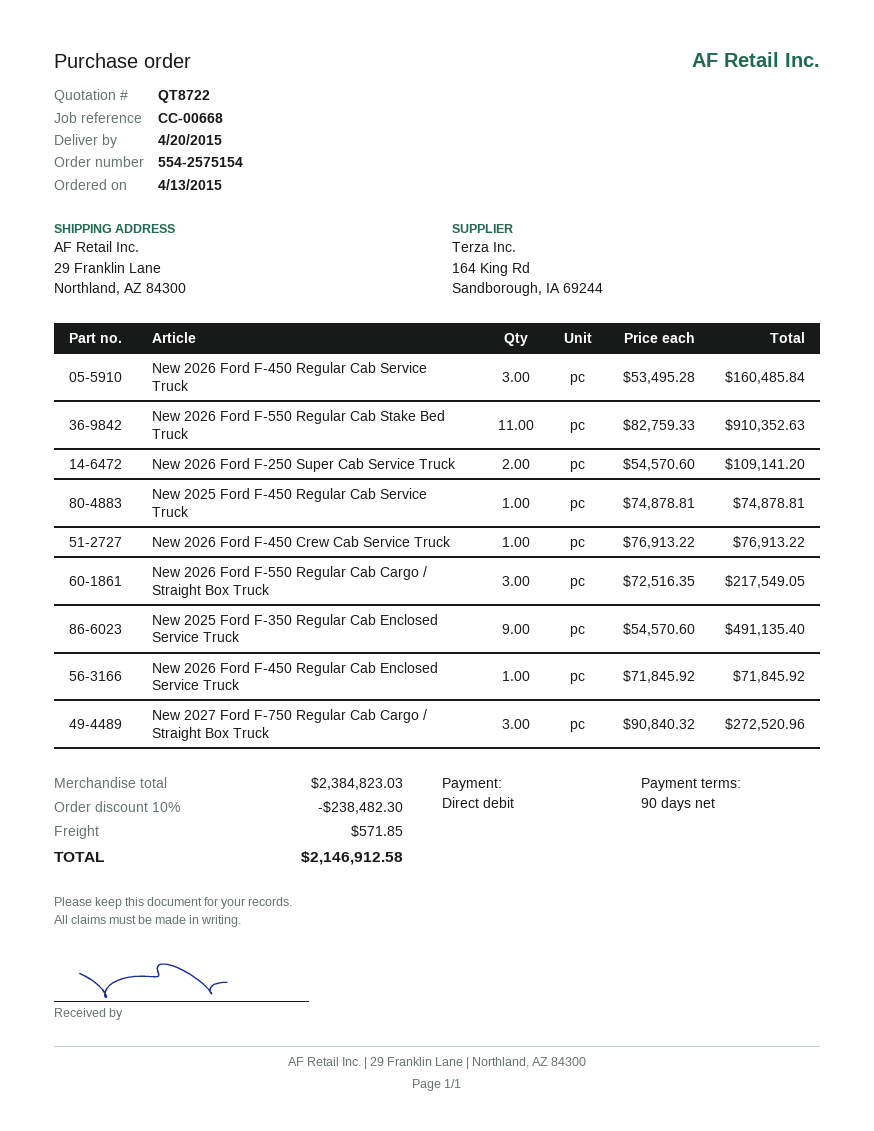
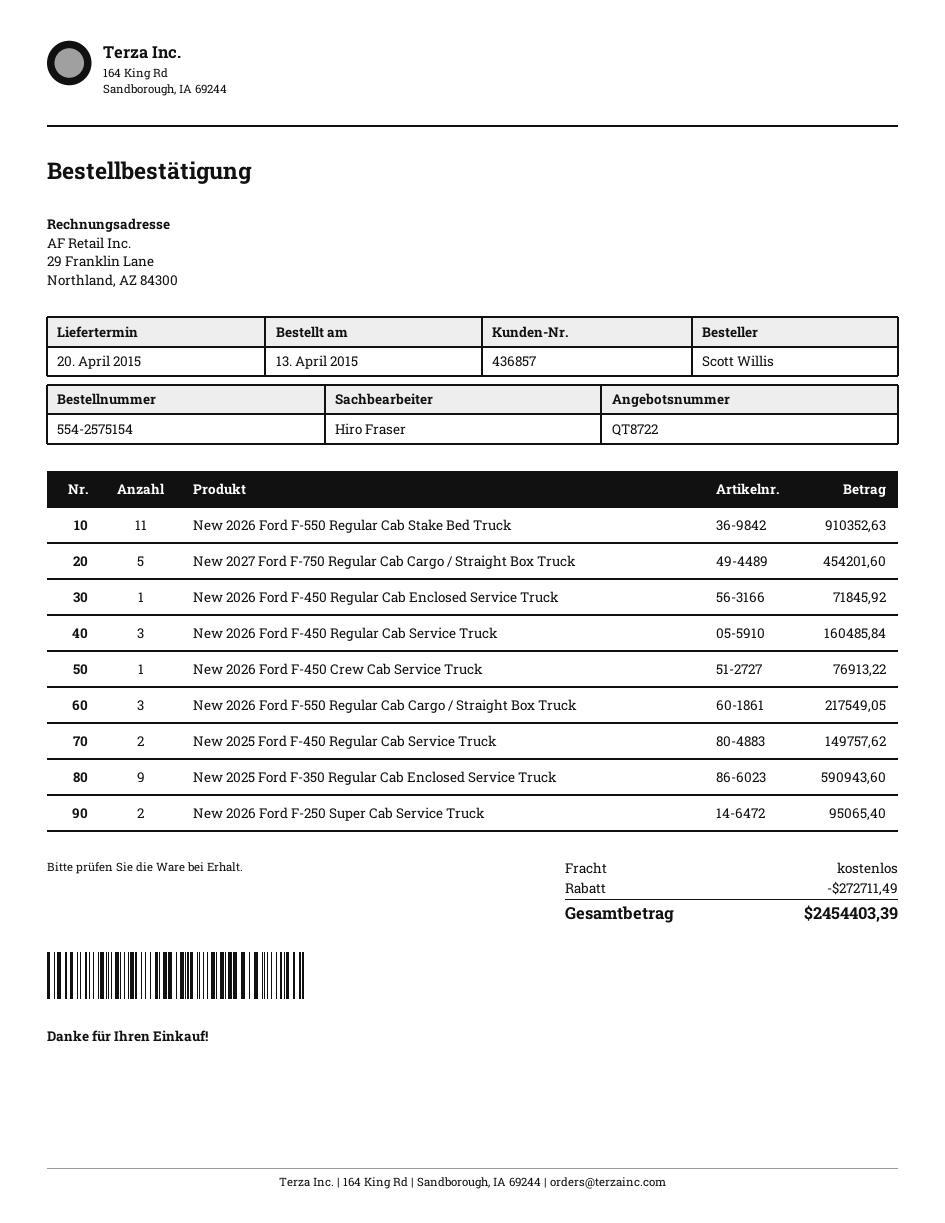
New 2026 Ford F-250 Super Cab Service Truck: 2 for 109141.20 -> 2 for 95065.40
New 2025 Ford F-450 Regular Cab Service Truck: 1 for 74878.81 -> 2 for 149757.62
New 2025 Ford F-350 Regular Cab Enclosed Service Truck: 9 for 491135.40 -> 9 for 590943.60
New 2027 Ford F-750 Regular Cab Cargo / Straight Box Truck: 3 for 272520.96 -> 5 for 454201.60
discount: 238482.30 -> 272711.49
shipping: 571.85 -> 0.00
total: 2146912.58 -> 2454403.39

